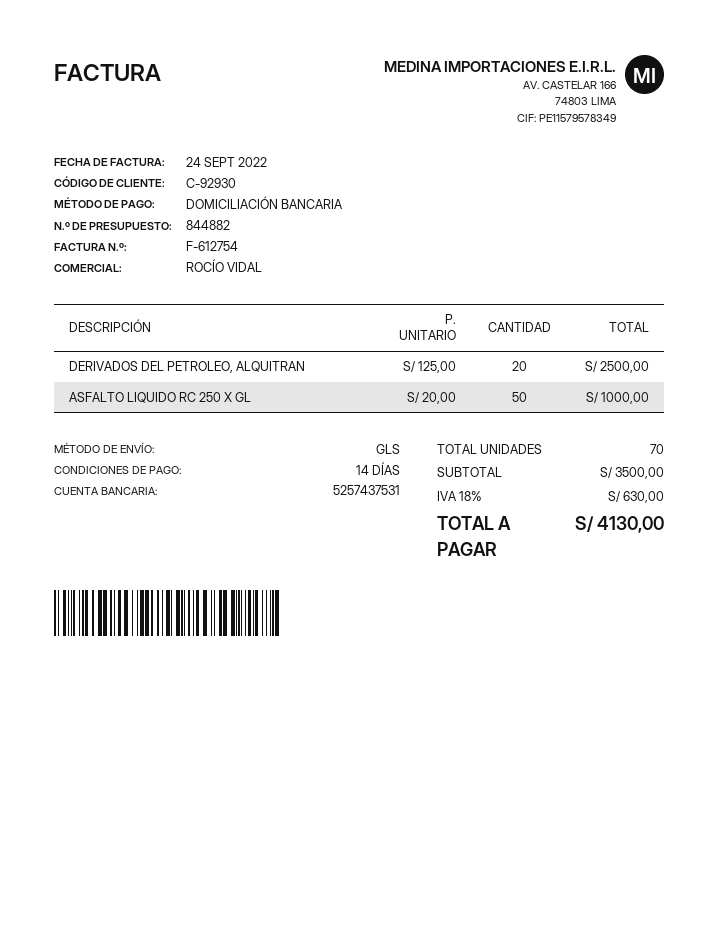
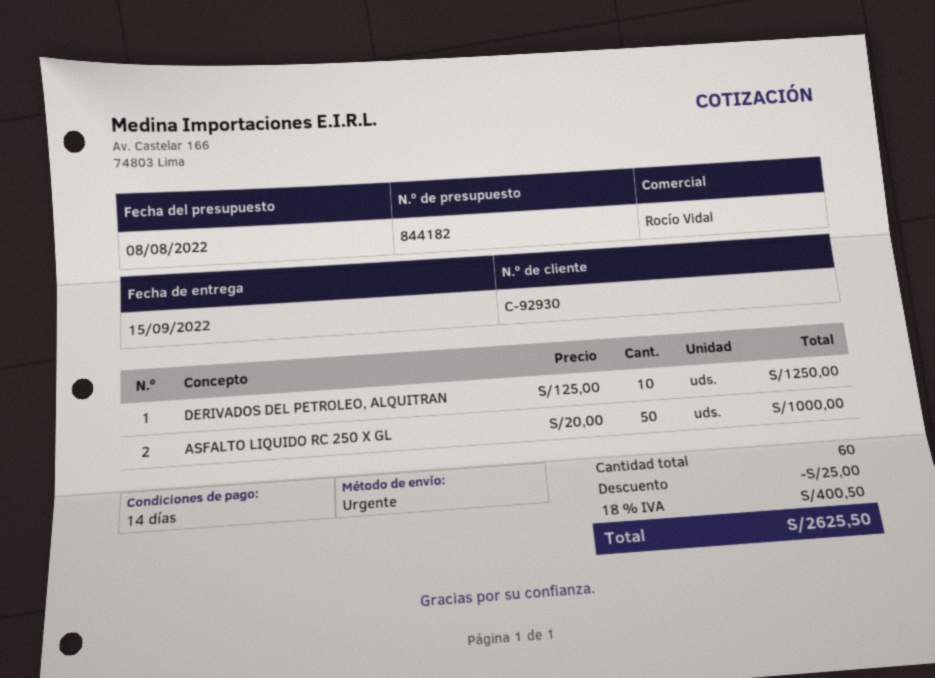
quote number: 844882 -> 844182
shipping method: GLS -> express
DERIVADOS DEL PETROLEO, ALQUITRAN: 20 x 125.00 = 2500.00 -> 10 x 125.00 = 1250.00
total quantity: 70 -> 60
discount: none -> 25.00
tax: 18% = 630.00 -> 18% = 400.50
total: 4130.00 -> 2625.50

